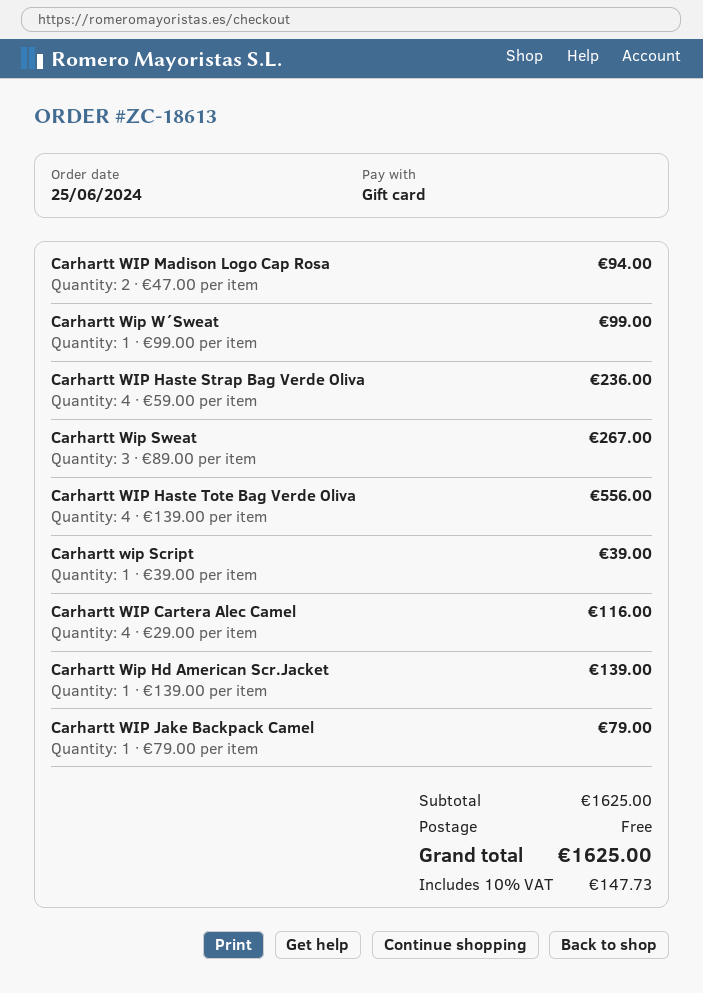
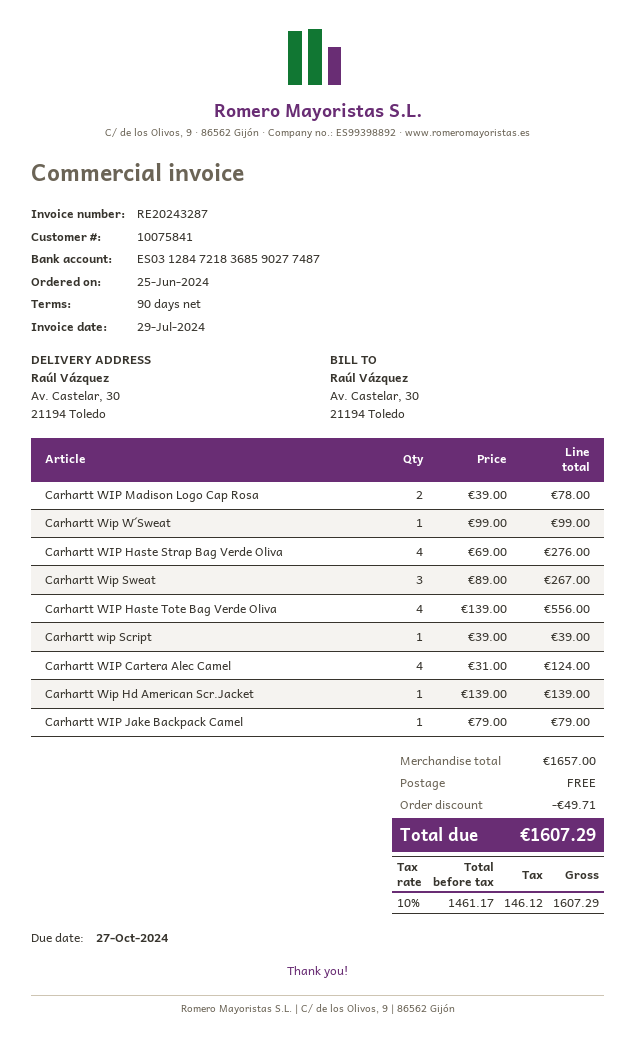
Carhartt WIP Madison Logo Cap Rosa: 2 x 47.00 = 94.00 -> 2 x 39.00 = 78.00
Carhartt WIP Haste Strap Bag Verde Oliva: 4 x 59.00 = 236.00 -> 4 x 69.00 = 276.00
Carhartt WIP Cartera Alec Camel: 4 x 29.00 = 116.00 -> 4 x 31.00 = 124.00
subtotal: 1625.00 -> 1657.00
discount: none -> 49.71
tax: 10% = 147.73 -> 10% = 146.12
total: 1625.00 -> 1607.29

